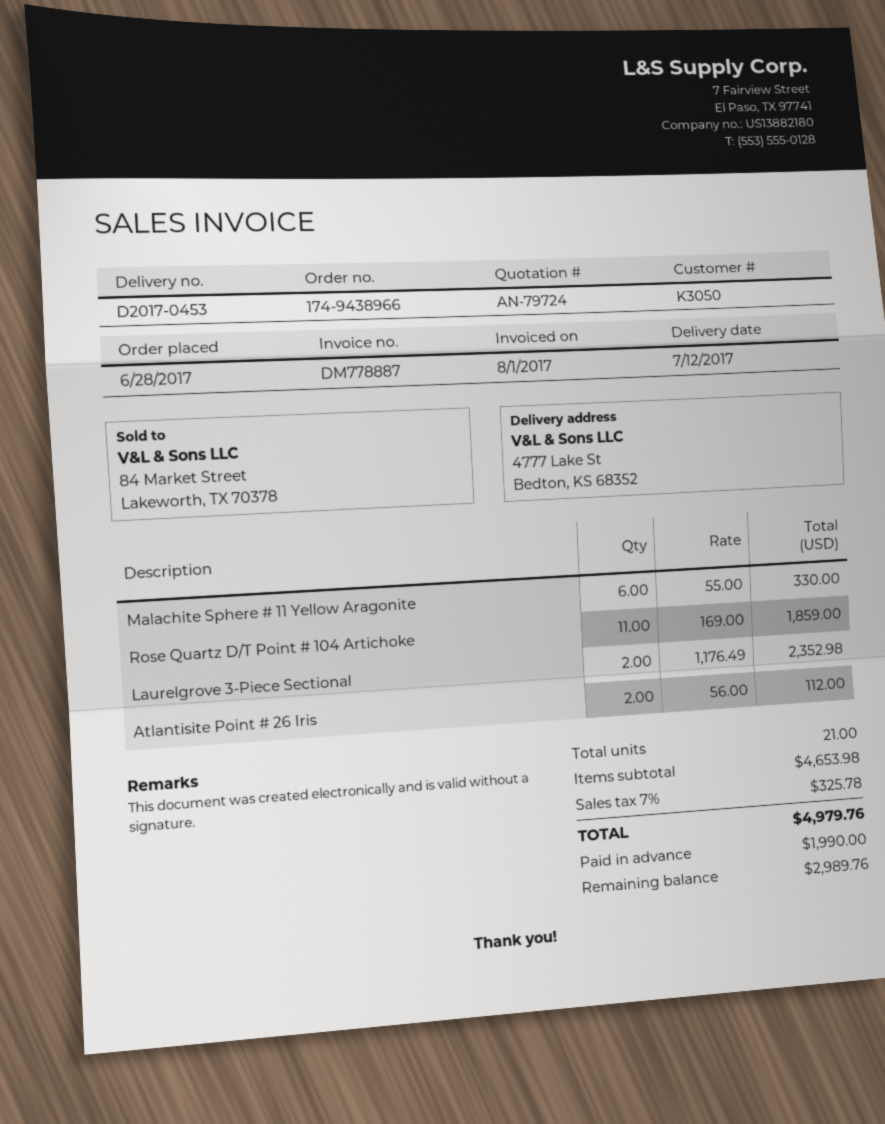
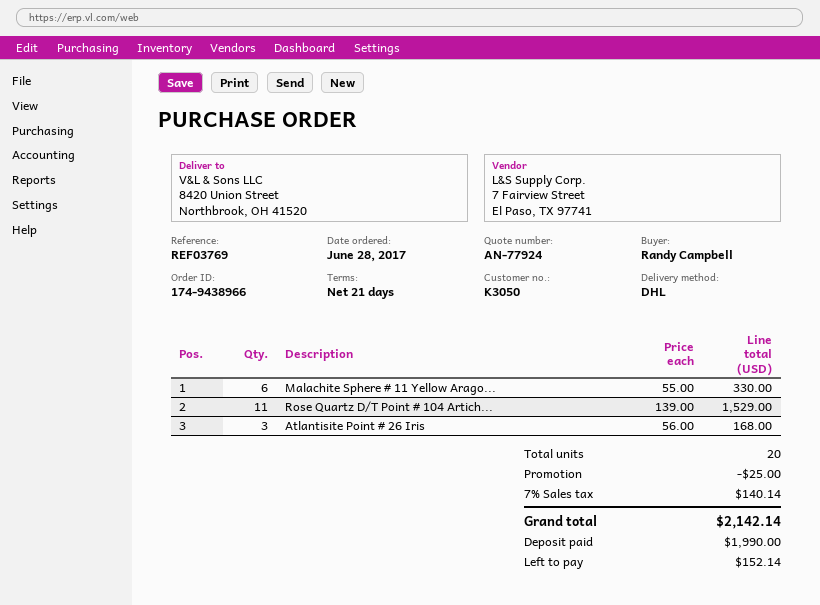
quote number: AN-79724 -> AN-77924
ship to: 4777 Lake St, Bedton, KS 68352 -> 8420 Union Street, Northbrook, OH 41520
Rose Quartz D/T Point # 104 Artichoke: 11 x 169.00 = 1859.00 -> 11 x 139.00 = 1529.00
Laurelgrove 3-Piece Sectional: 2 x 1176.49 = 2352.98 -> none
Atlantisite Point # 26 Iris: 2 x 56.00 = 112.00 -> 3 x 56.00 = 168.00
total quantity: 21 -> 20
discount: none -> 25.00
tax: 7% = 325.78 -> 7% = 140.14
total: 4979.76 -> 2142.14
balance: 2989.76 -> 152.14

